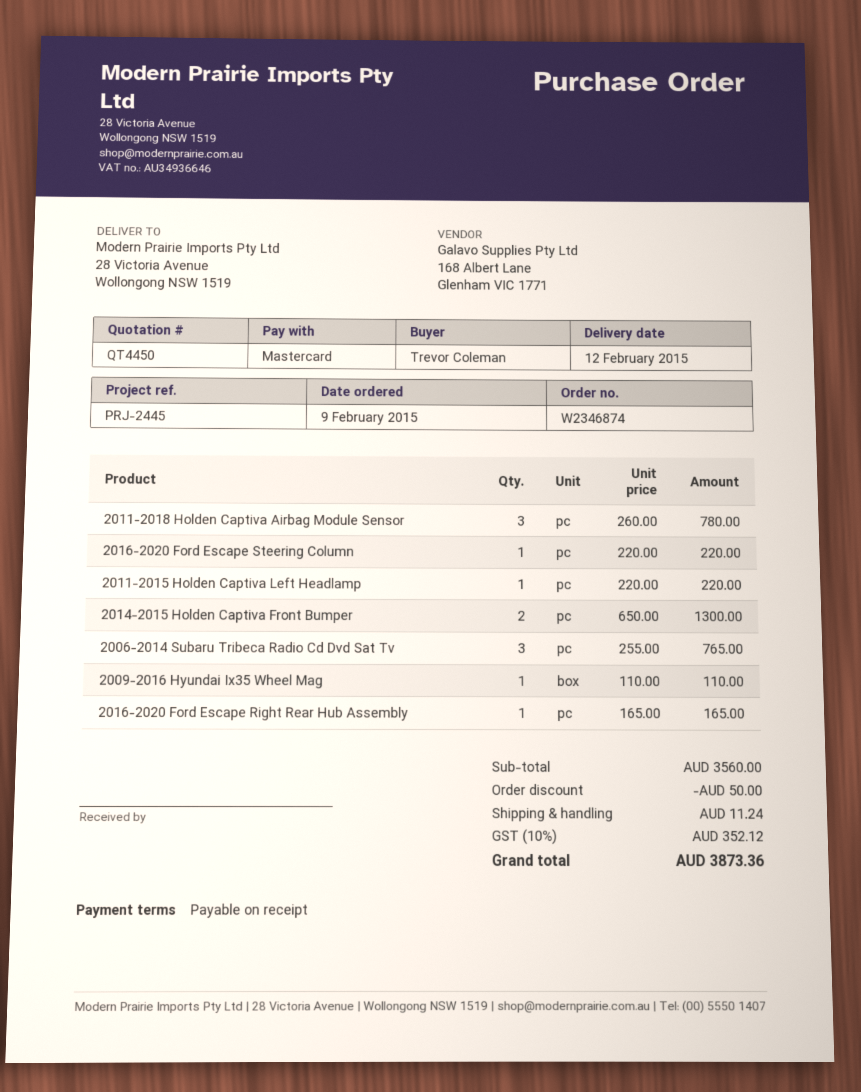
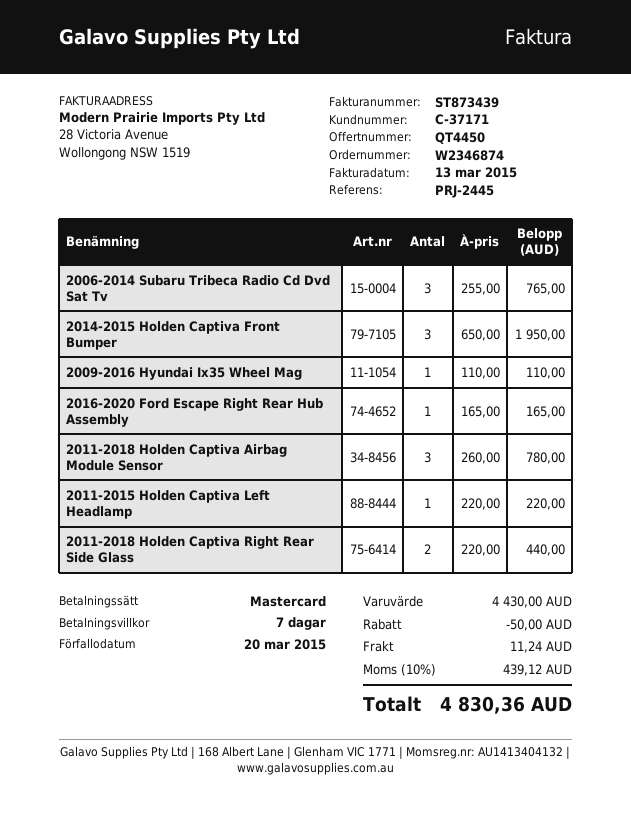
payment terms: on receipt -> 7 days
2016-2020 Ford Escape Steering Column: 1 x 220.00 = 220.00 -> none
2014-2015 Holden Captiva Front Bumper: 2 x 650.00 = 1300.00 -> 3 x 650.00 = 1950.00
2011-2018 Holden Captiva Right Rear Side Glass: none -> 2 x 220.00 = 440.00
subtotal: 3560.00 -> 4430.00
tax: 10% = 352.12 -> 10% = 439.12
total: 3873.36 -> 4830.36

